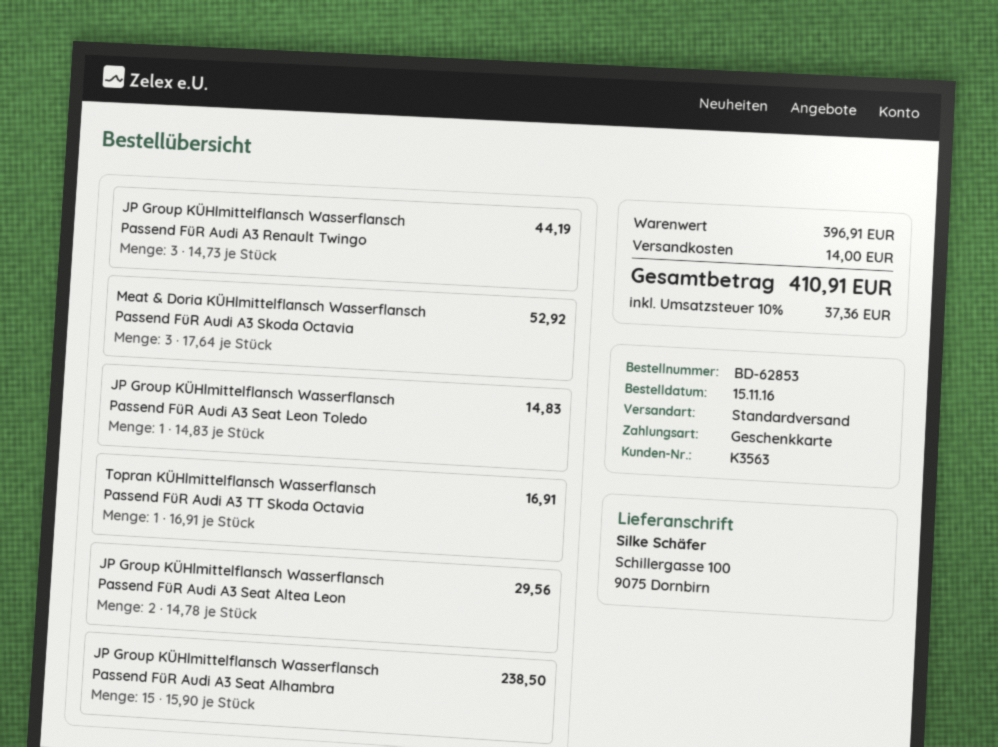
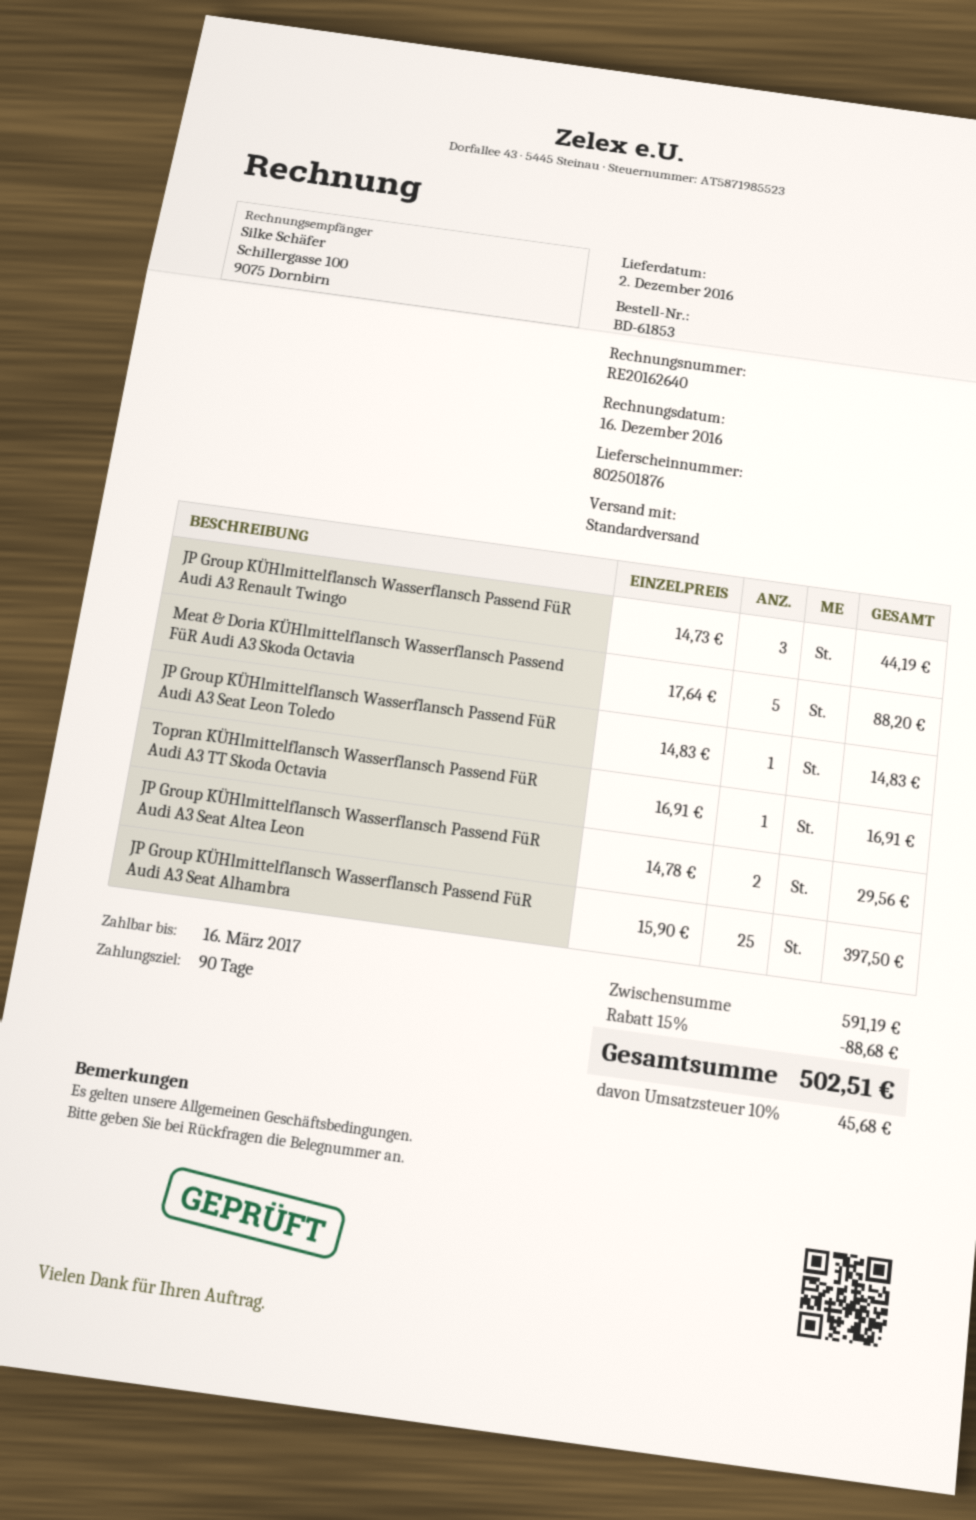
order number: BD-62853 -> BD-61853
Meat & Doria KÜHlmittelflansch Wasserflansch Passend FüR Audi A3 Skoda Octavia: 3 x 17.64 = 52.92 -> 5 x 17.64 = 88.20
JP Group KÜHlmittelflansch Wasserflansch Passend FüR Audi A3 Seat Alhambra: 15 x 15.90 = 238.50 -> 25 x 15.90 = 397.50
subtotal: 396.91 -> 591.19
discount: none -> 15% = 88.68
shipping: 14.00 -> none
tax: 10% = 37.36 -> 10% = 45.68
total: 410.91 -> 502.51

